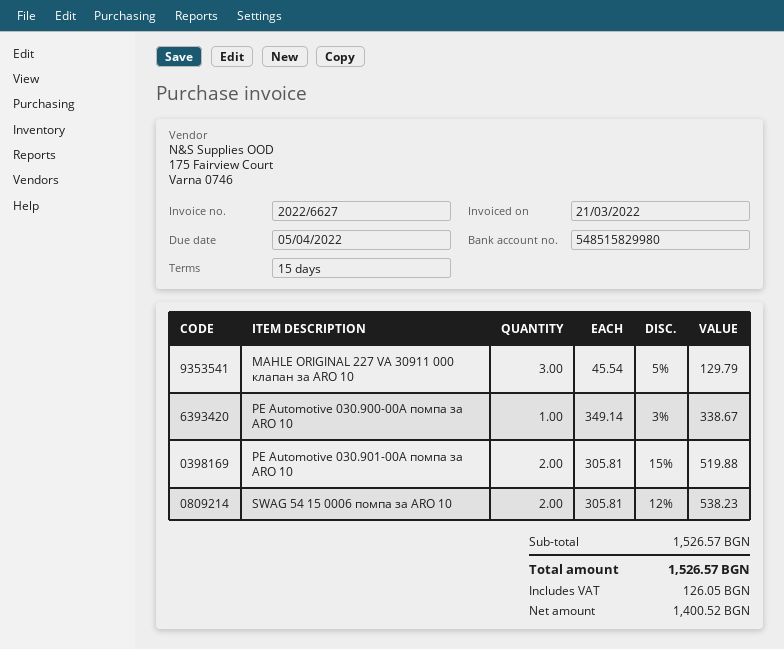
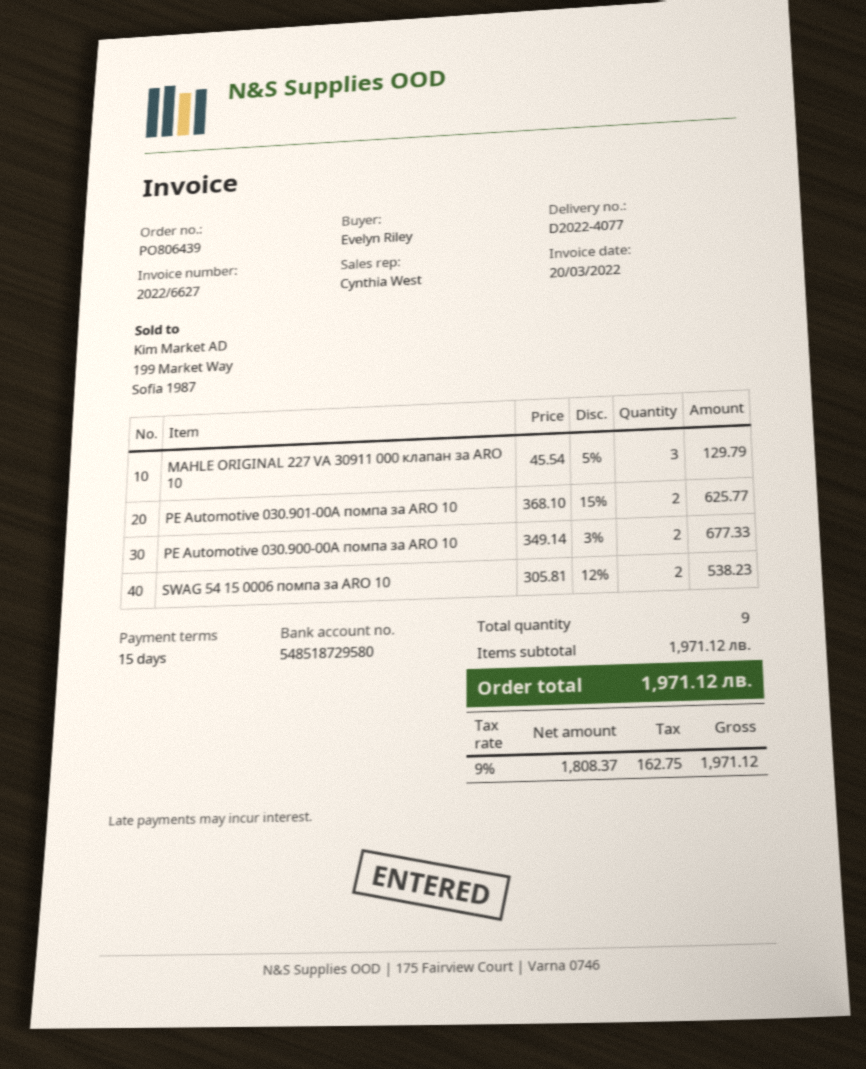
invoice date: 2022-03-21 -> 2022-03-20
bank account: 548515829980 -> 548518729580
PE Automotive 030.900-00A помпа за ARO 10: 1 x 349.14 - 3% = 338.67 -> 2 x 349.14 - 3% = 677.33
PE Automotive 030.901-00A помпа за ARO 10: 2 x 305.81 - 15% = 519.88 -> 2 x 368.10 - 15% = 625.77
subtotal: 1526.57 -> 1971.12
net: 1400.52 -> 1808.37
tax: 126.05 -> 162.75
total: 1526.57 -> 1971.12

